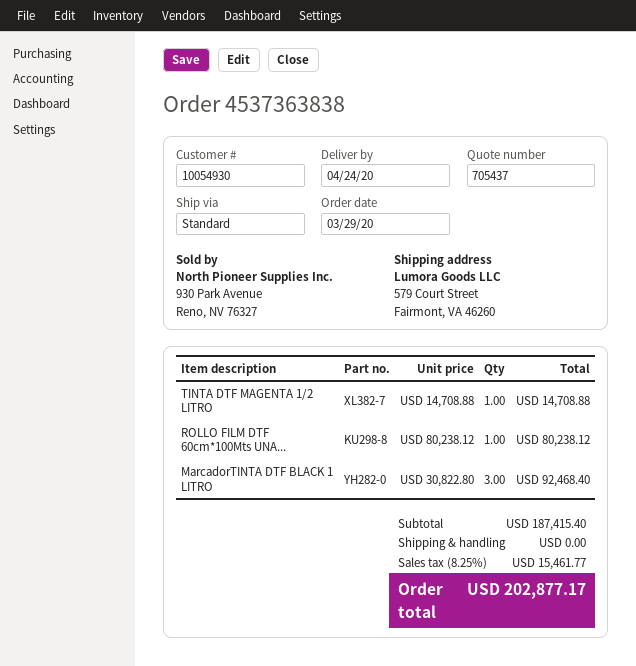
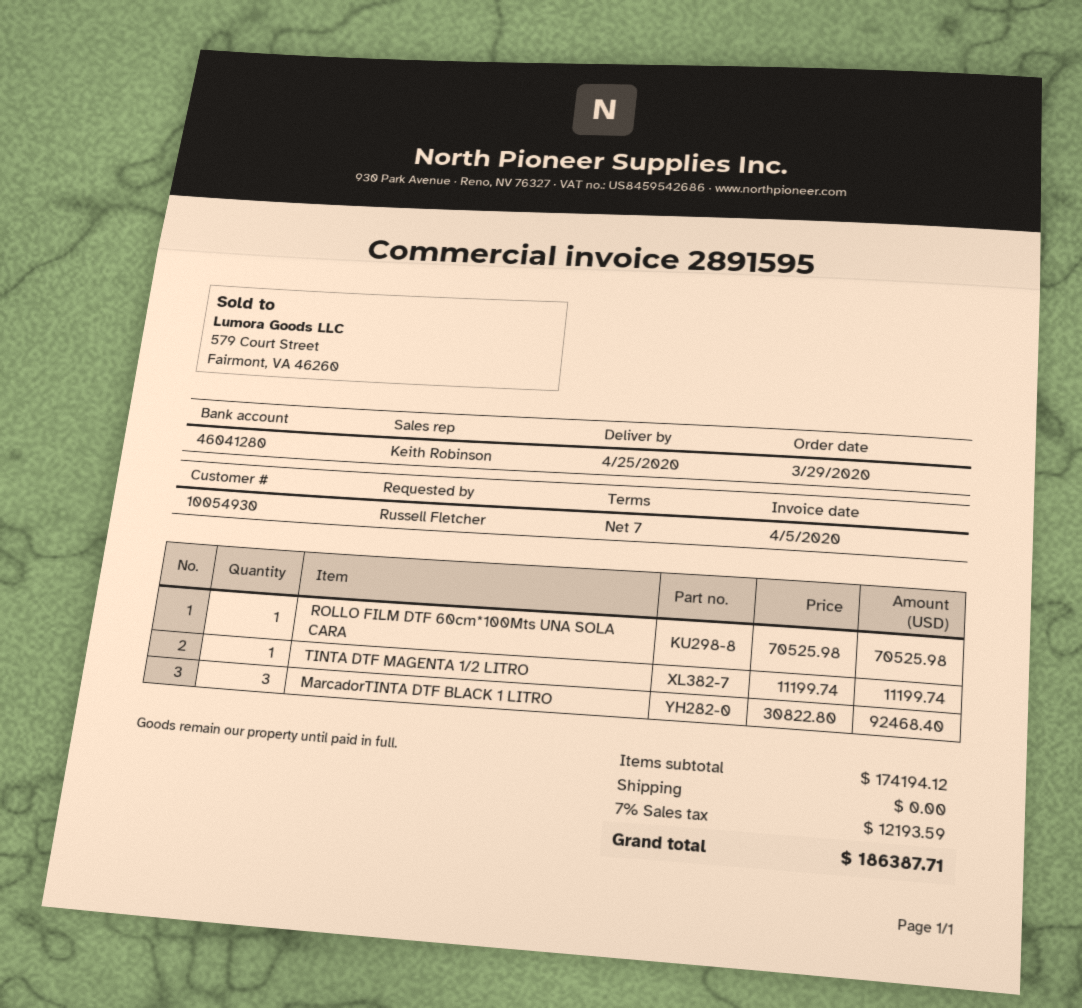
delivery date: 2020-04-24 -> 2020-04-25
TINTA DTF MAGENTA 1/2 LITRO: 1 x 14708.88 = 14708.88 -> 1 x 11199.74 = 11199.74
ROLLO FILM DTF 60cm*100Mts UNA...: 1 x 80238.12 = 80238.12 -> 1 x 70525.98 = 70525.98
subtotal: 187415.40 -> 174194.12
tax: 8.25% = 15461.77 -> 7% = 12193.59
total: 202877.17 -> 186387.71

